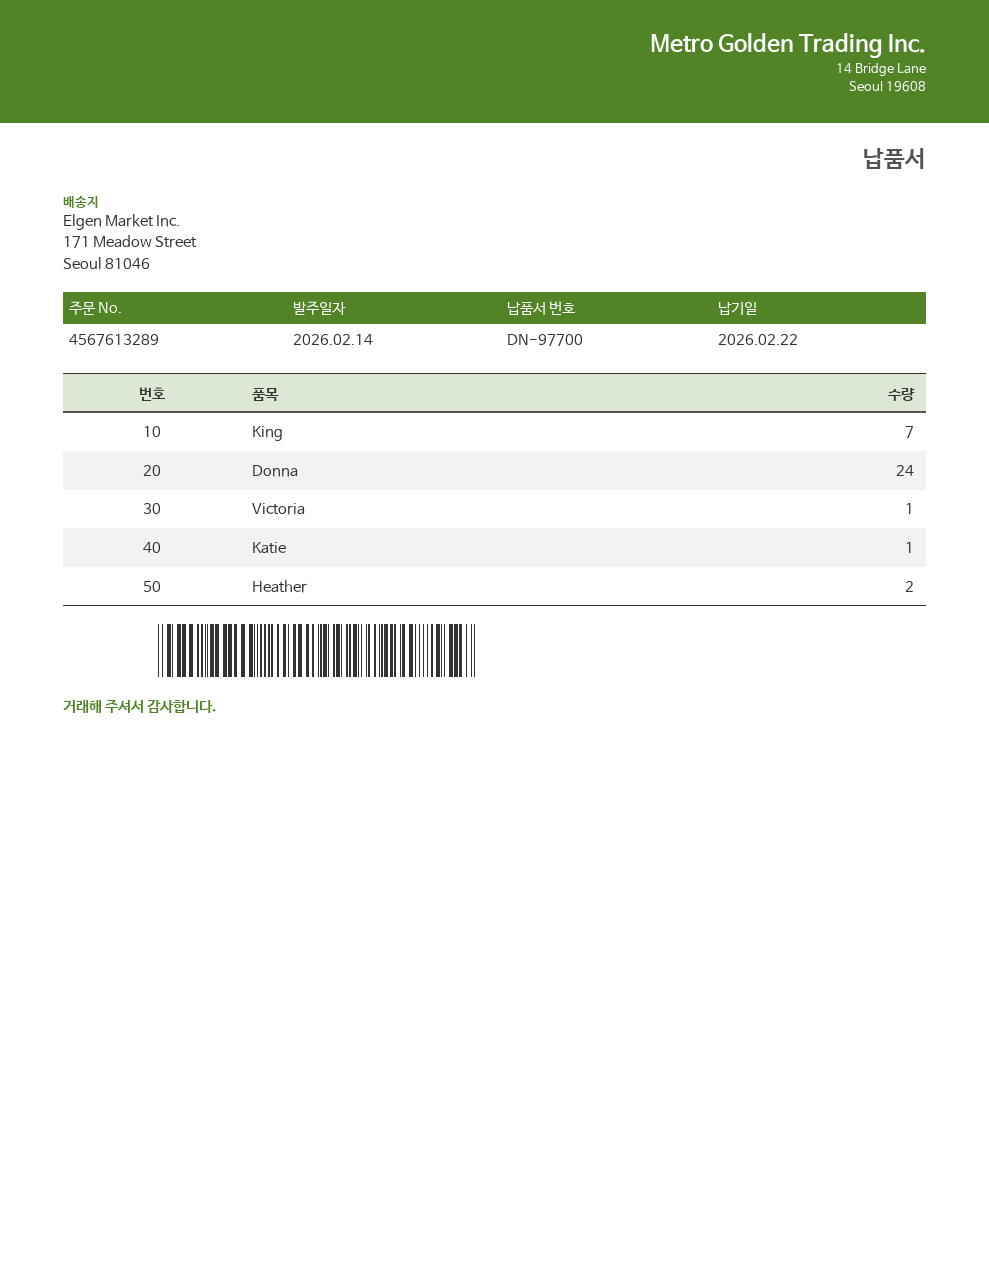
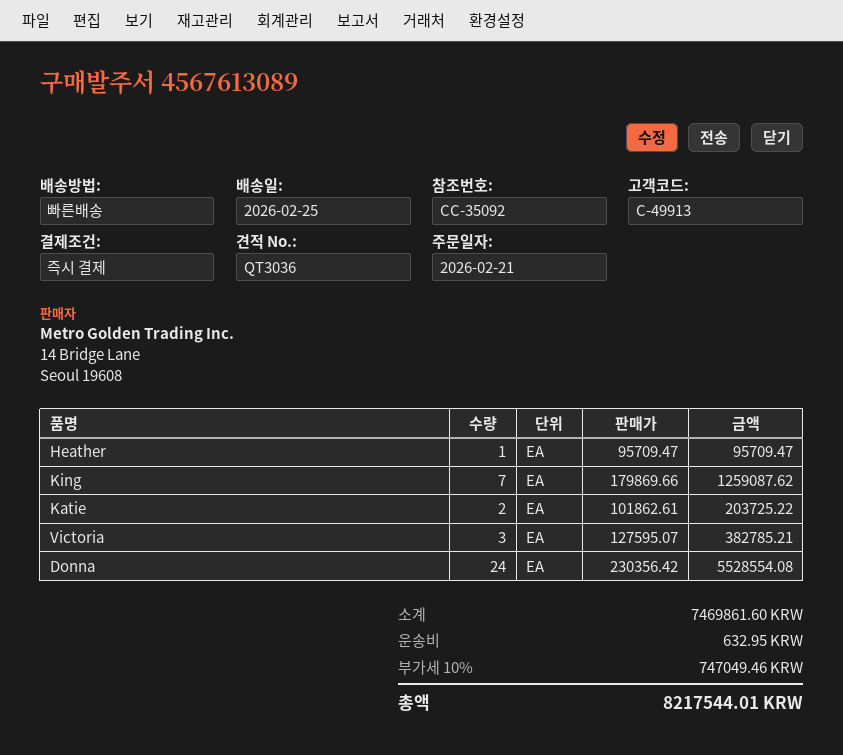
order number: 4567613289 -> 4567613089
order date: 2026-02-14 -> 2026-02-21
delivery date: 2026-02-22 -> 2026-02-25
Victoria: 1 -> 3
Katie: 1 -> 2
Heather: 2 -> 1

